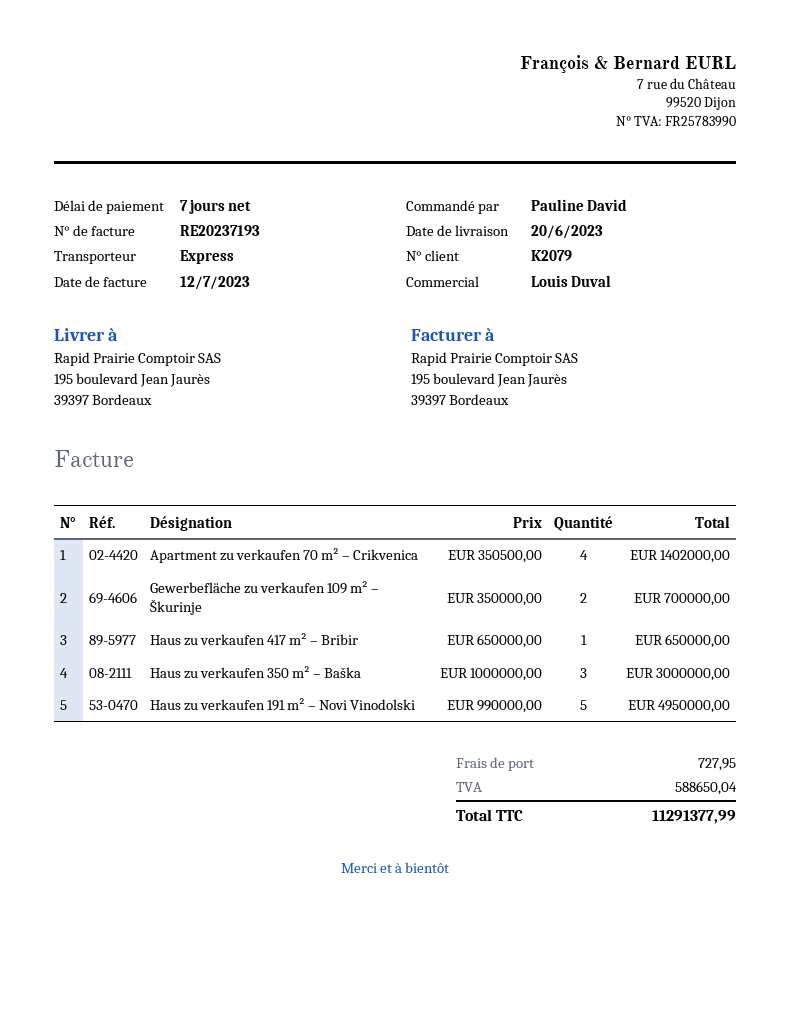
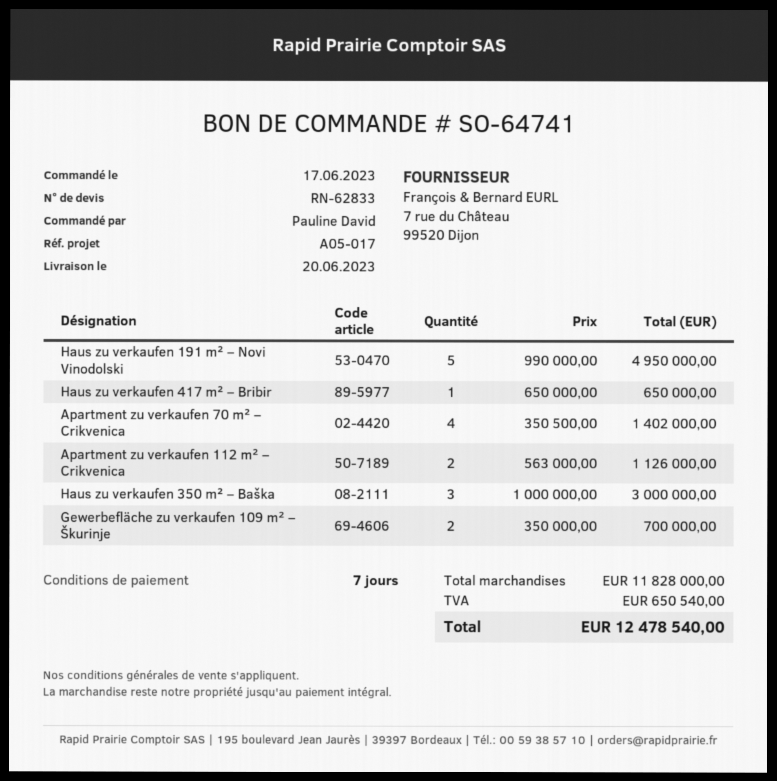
Apartment zu verkaufen 112 m² – Crikvenica: none -> 2 x 563000.00 = 1126000.00
shipping: 727.95 -> none
tax: 588650.04 -> 650540.00
total: 11291377.99 -> 12478540.00

